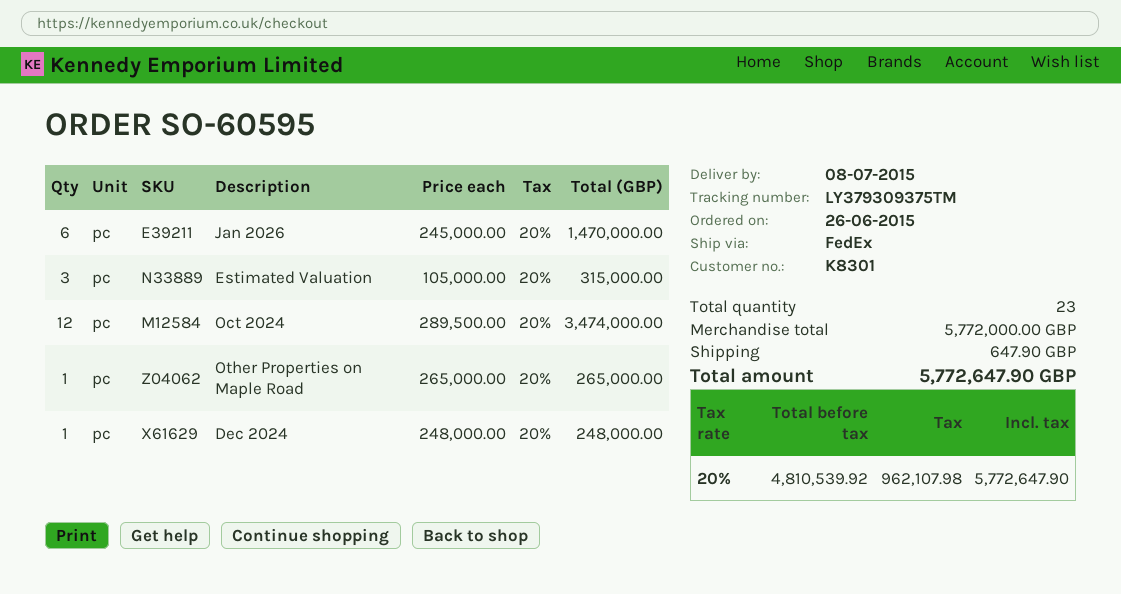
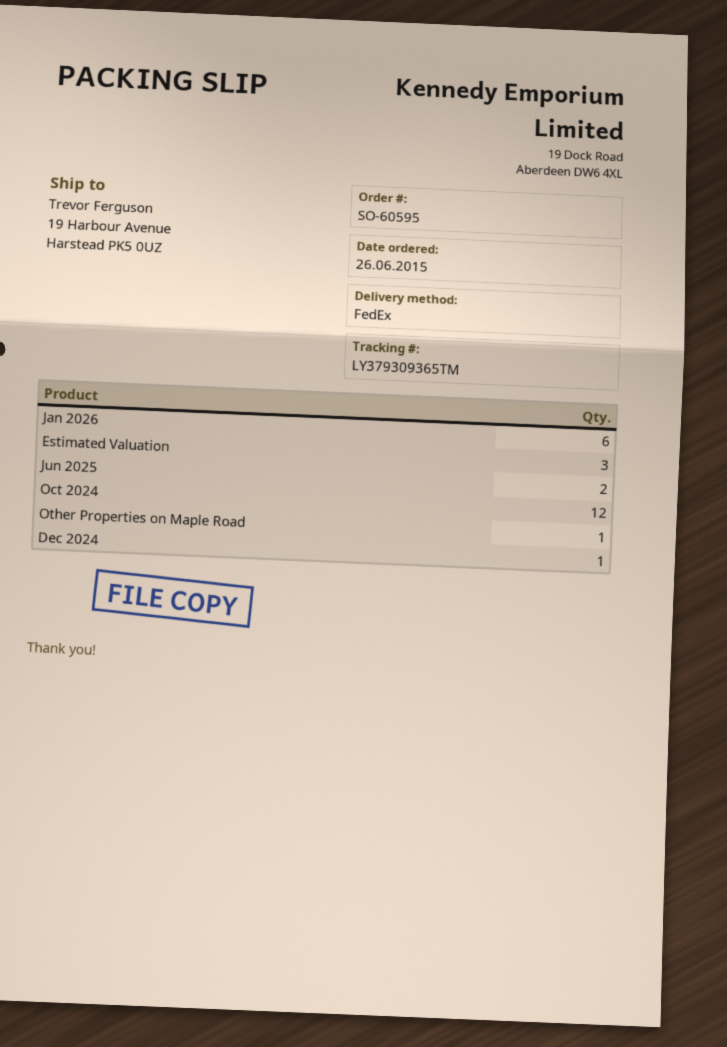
tracking number: LY379309375TM -> LY379309365TM
Jun 2025: none -> 2

